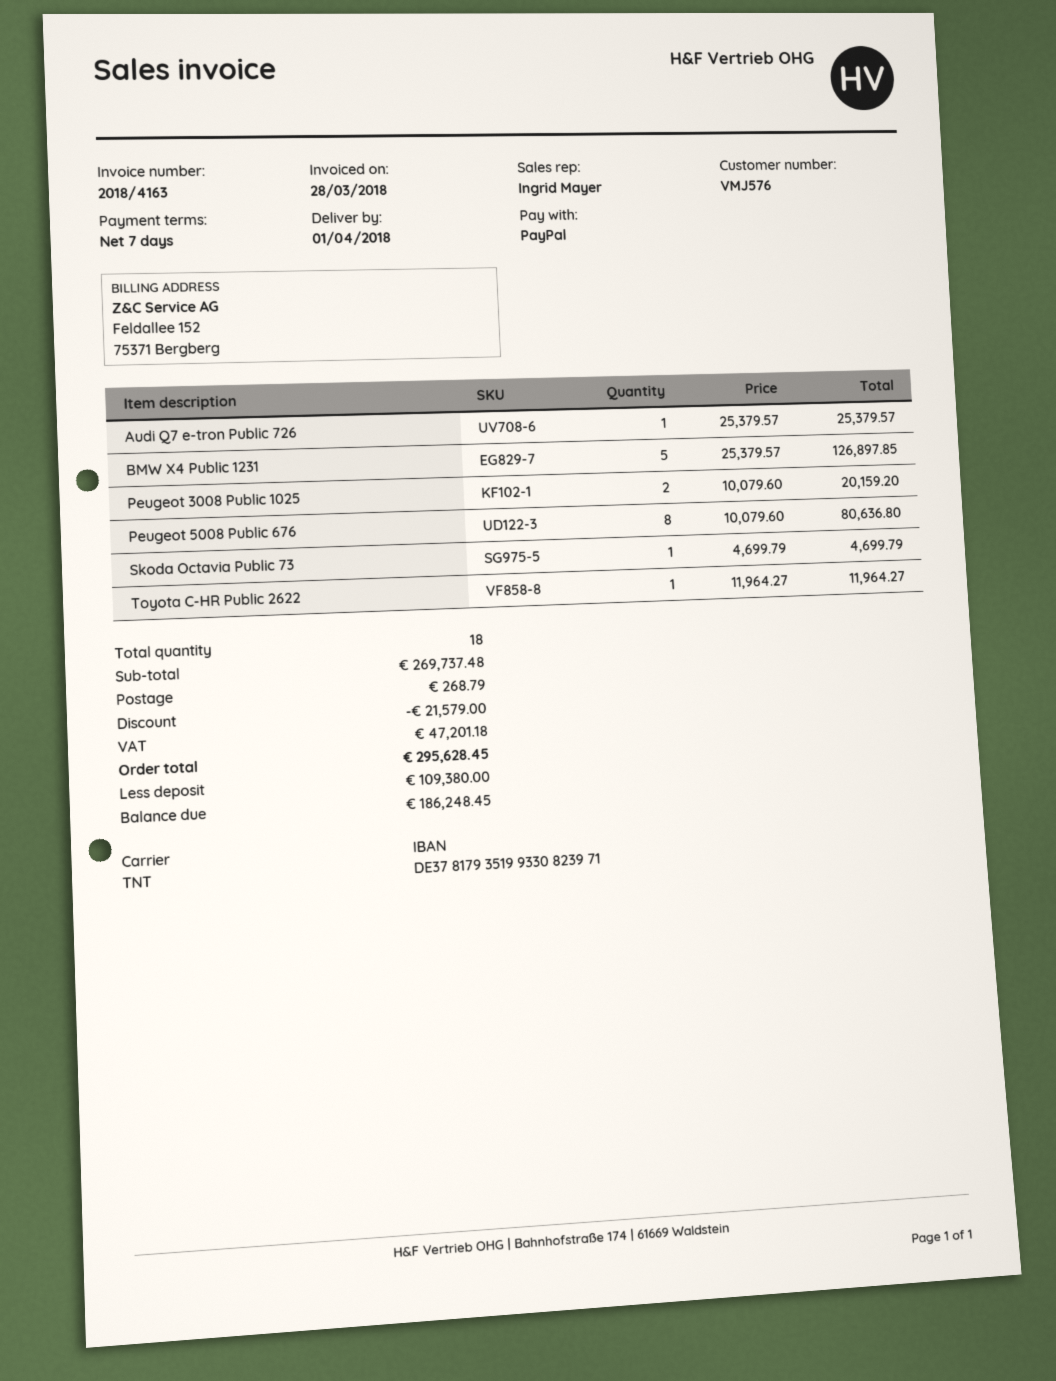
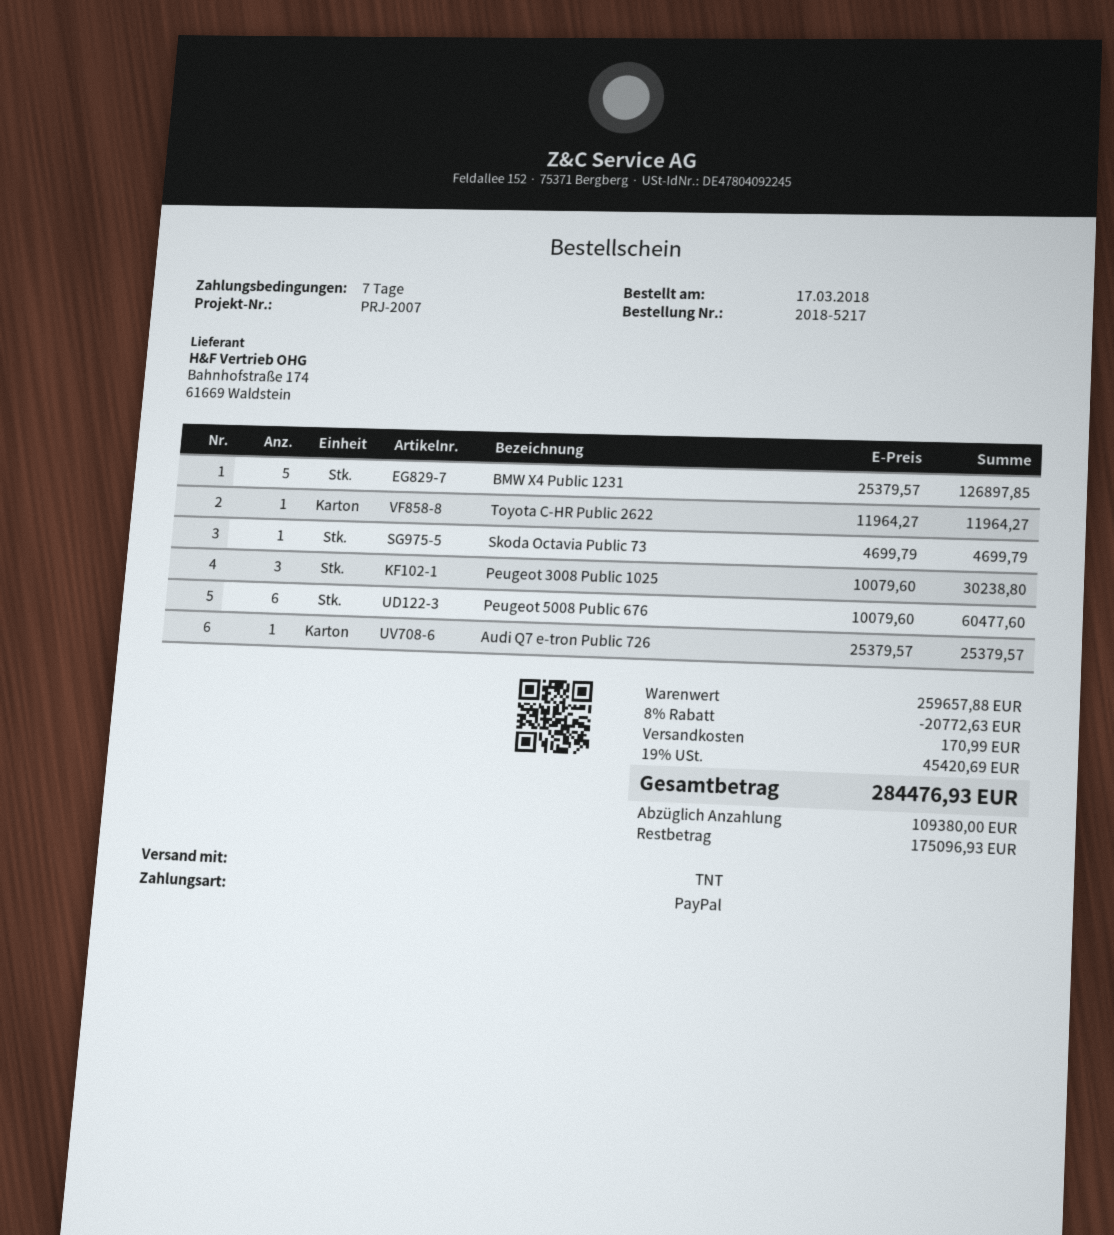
Peugeot 3008 Public 1025: 2 x 10079.60 = 20159.20 -> 3 x 10079.60 = 30238.80
Peugeot 5008 Public 676: 8 x 10079.60 = 80636.80 -> 6 x 10079.60 = 60477.60
subtotal: 269737.48 -> 259657.88
discount: 21579.00 -> 20772.63
shipping: 268.79 -> 170.99
tax: 47201.18 -> 45420.69
total: 295628.45 -> 284476.93
balance: 186248.45 -> 175096.93

